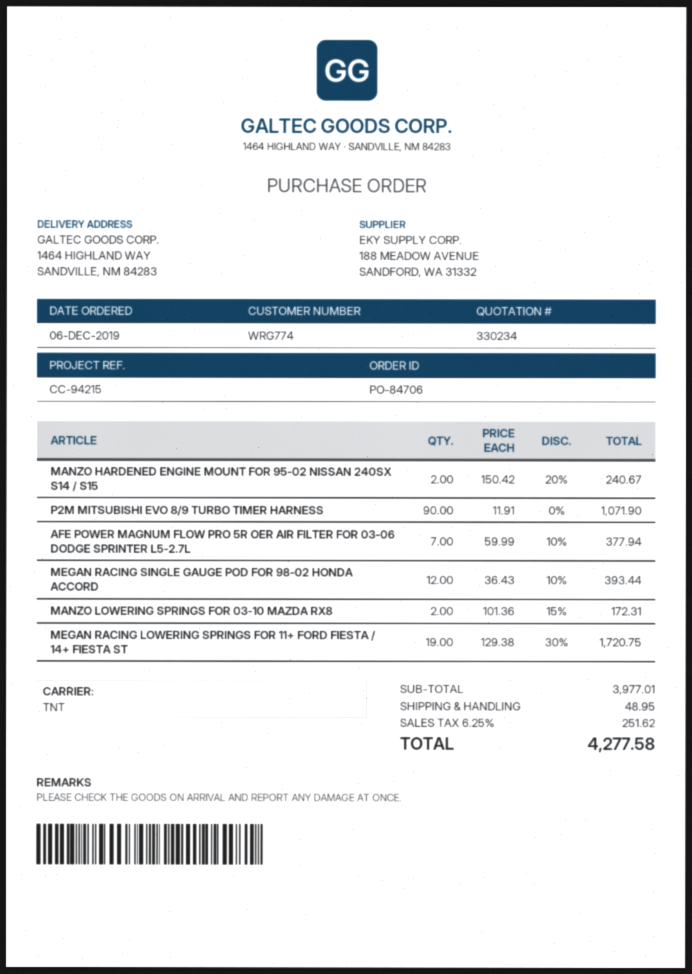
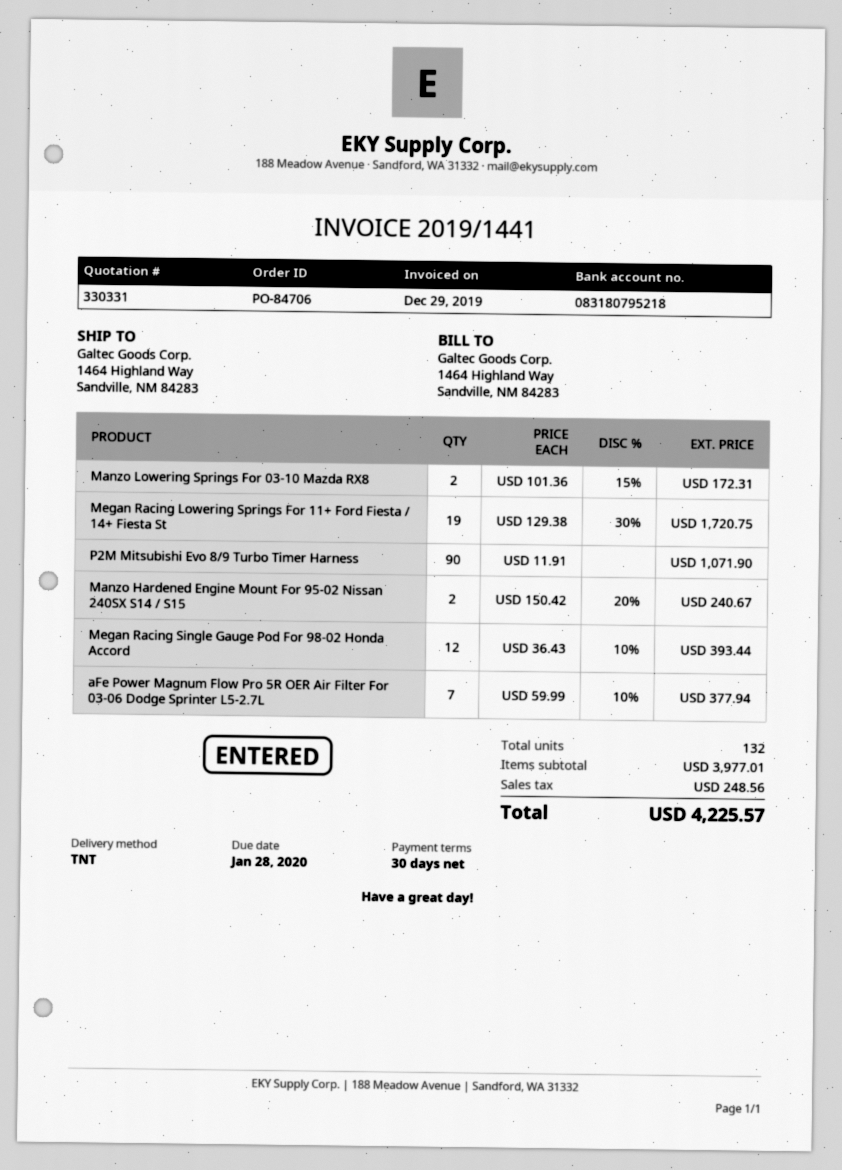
quote number: 330234 -> 330331
shipping: 48.95 -> none
tax: 251.62 -> 248.56
total: 4277.58 -> 4225.57

